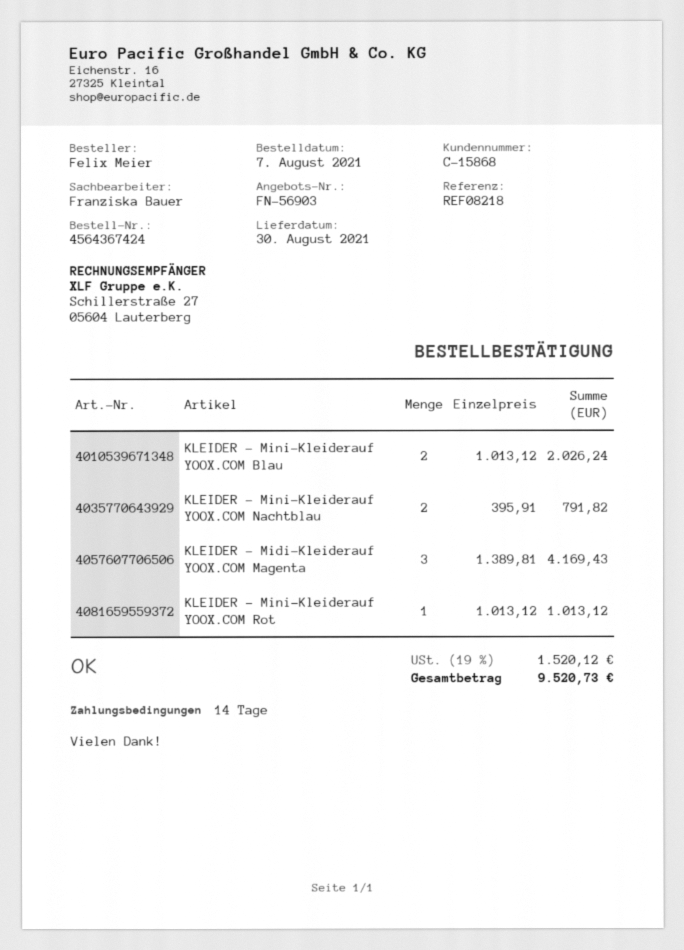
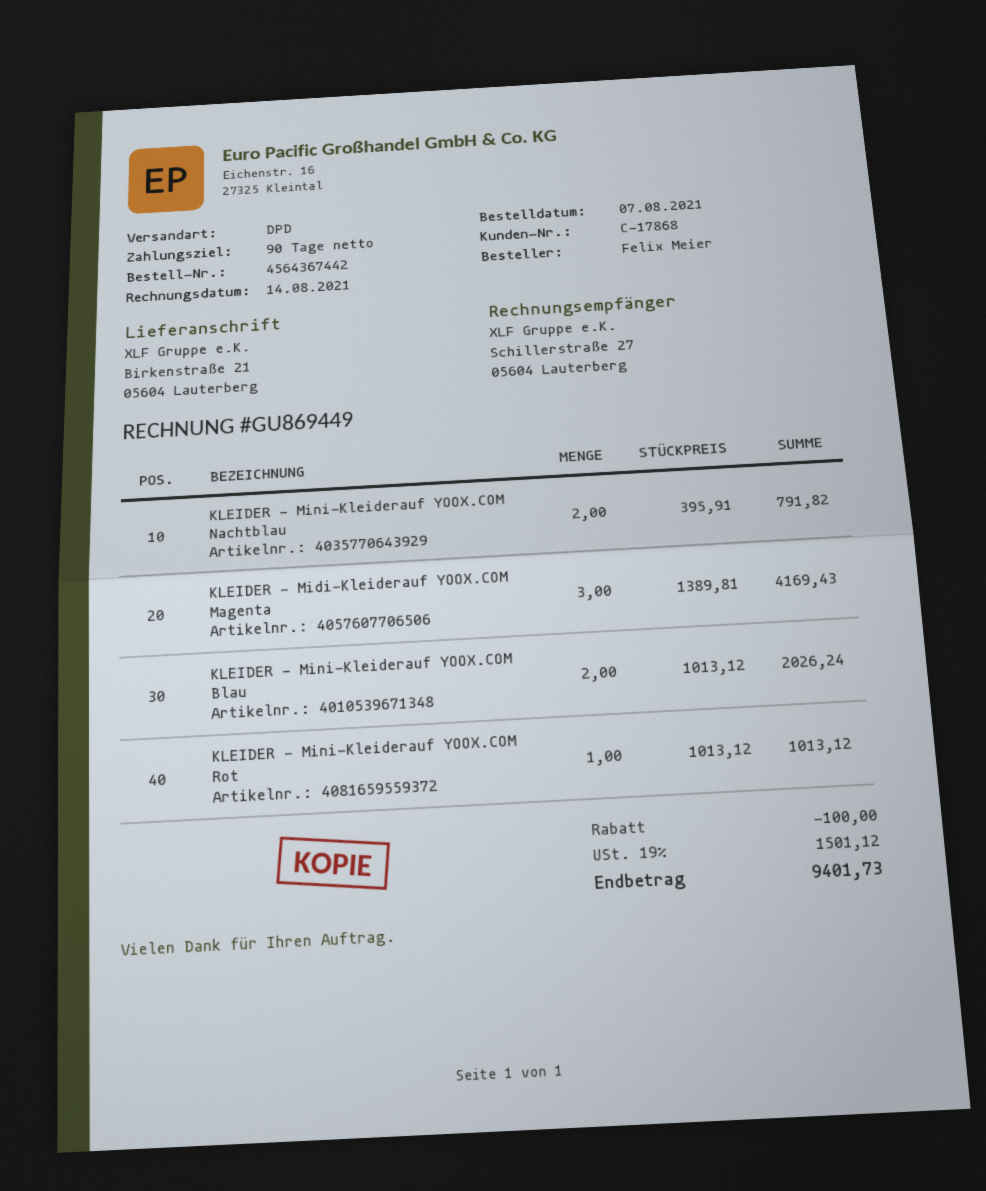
order number: 4564367424 -> 4564367442
payment terms: 14 days -> 90 days
customer number: C-15868 -> C-17868
discount: none -> 100.00
tax: 19% = 1520.12 -> 19% = 1501.12
total: 9520.73 -> 9401.73

